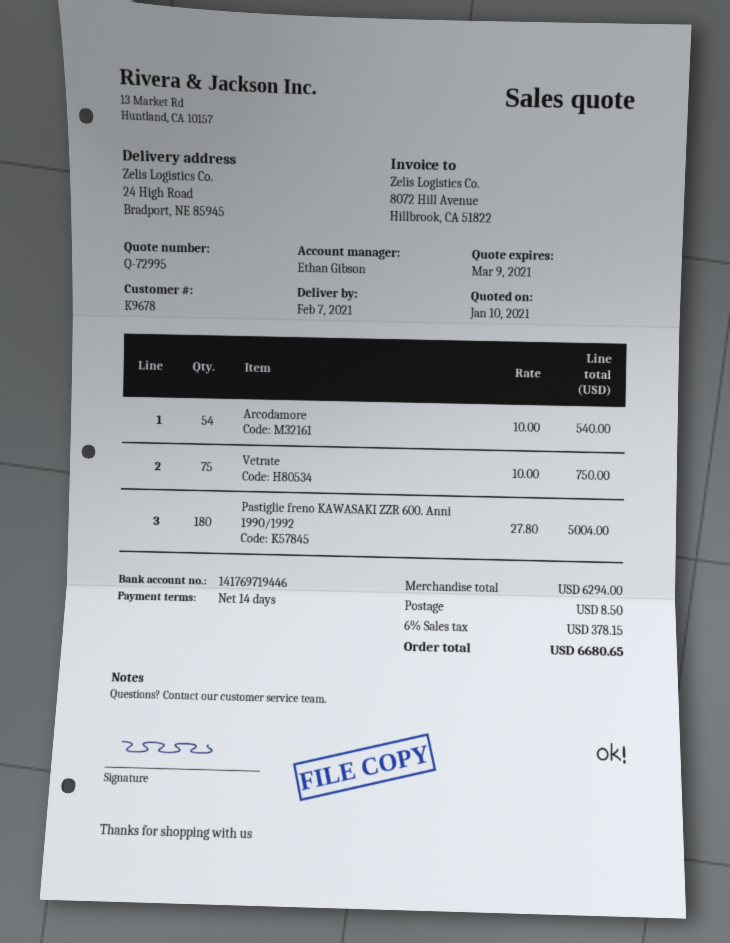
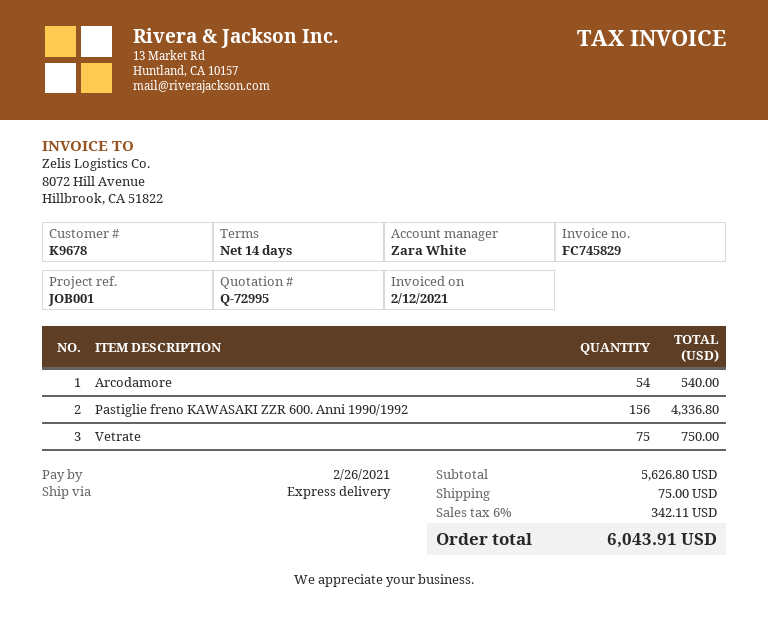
sales rep: Ethan Gibson -> Zara White
Pastiglie freno KAWASAKI ZZR 600. Anni 1990/1992: 180 for 5004.00 -> 156 for 4336.80
subtotal: 6294.00 -> 5626.80
shipping: 8.50 -> 75.00
tax: 6% = 378.15 -> 6% = 342.11
total: 6680.65 -> 6043.91

